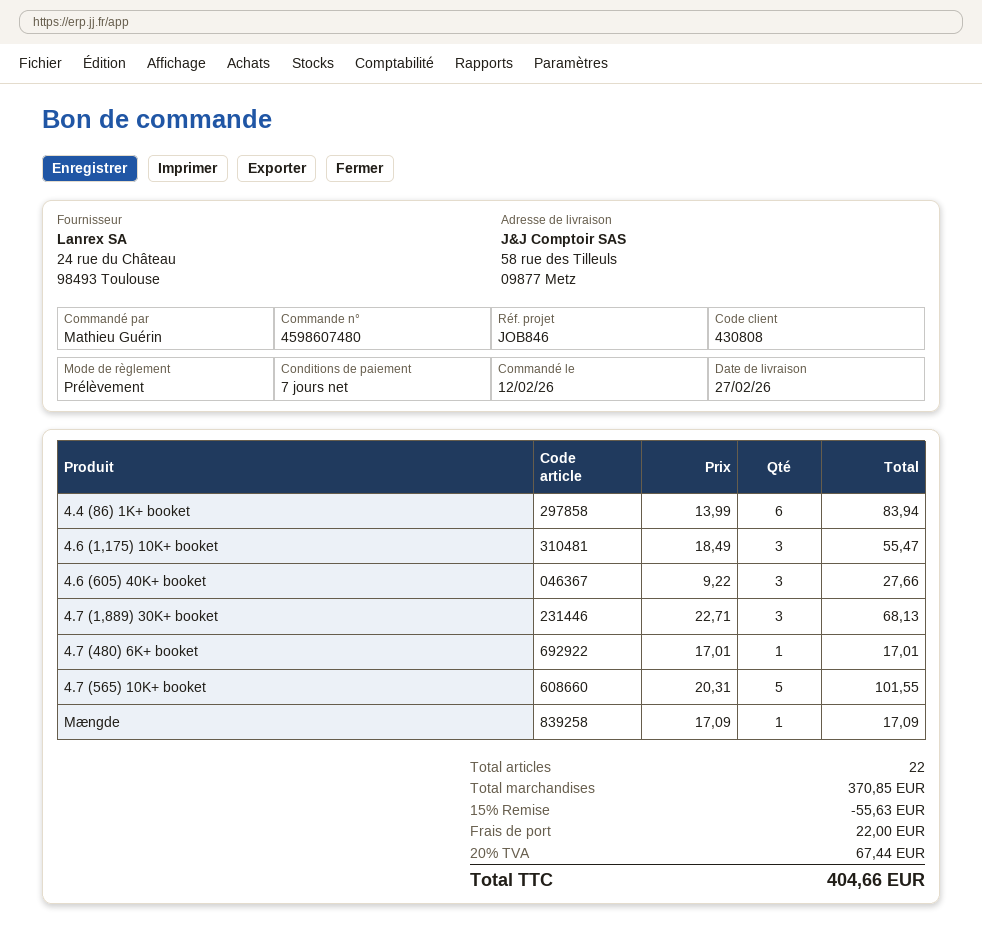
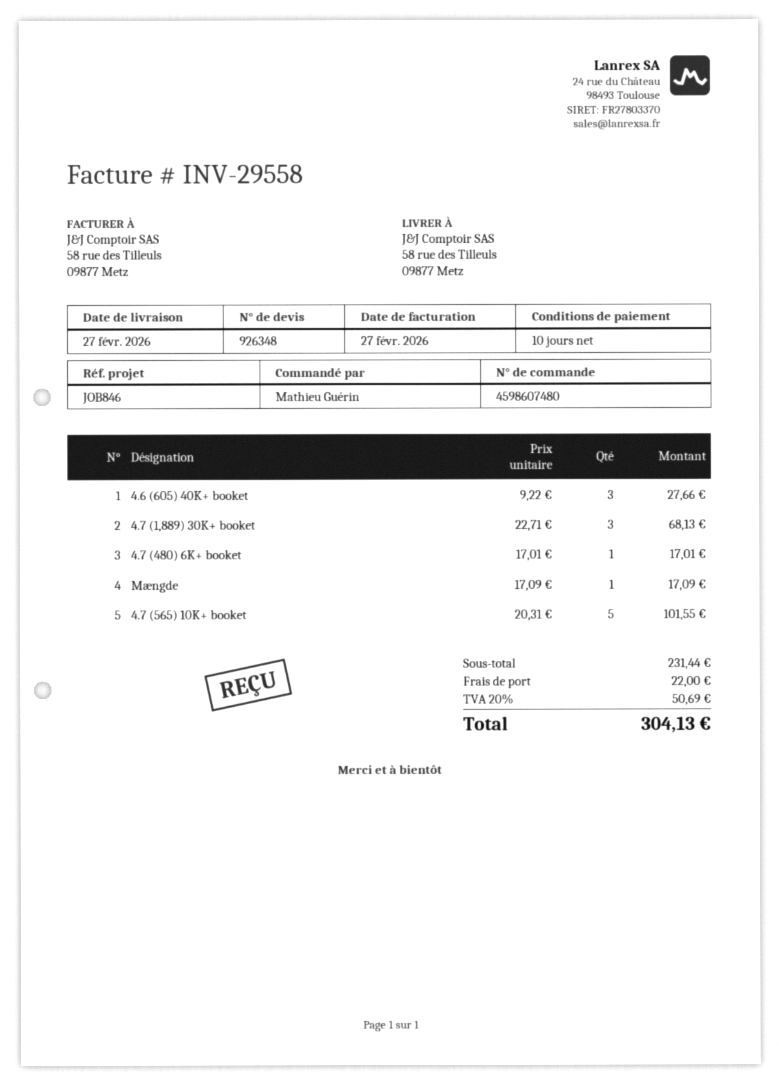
payment terms: 7 days -> 10 days
4.4 (86) 1K+ booket: 6 x 13.99 = 83.94 -> none
4.6 (1,175) 10K+ booket: 3 x 18.49 = 55.47 -> none
subtotal: 370.85 -> 231.44
discount: 15% = 55.63 -> none
tax: 20% = 67.44 -> 20% = 50.69
total: 404.66 -> 304.13

